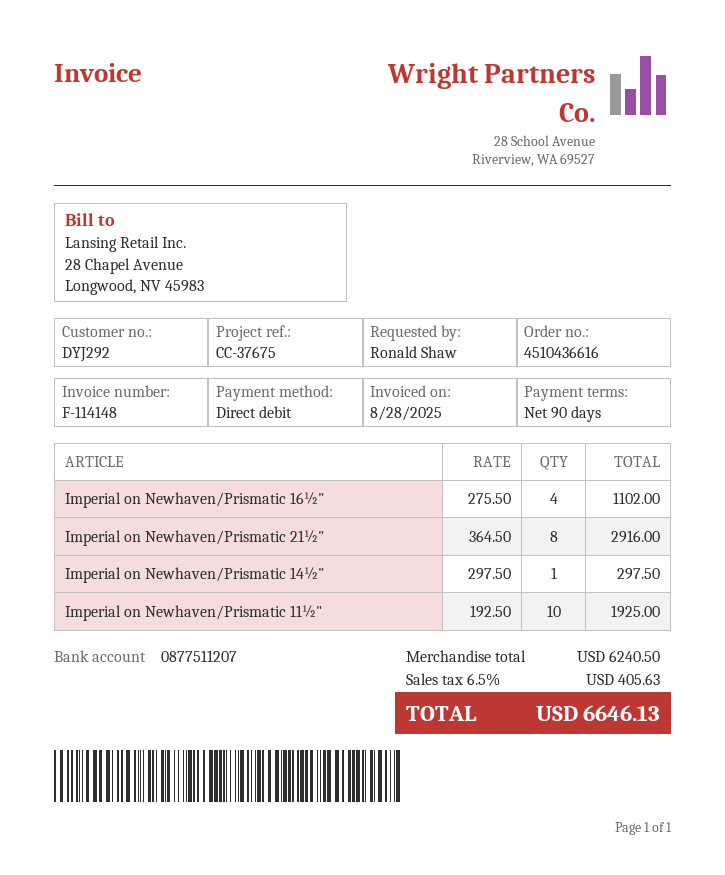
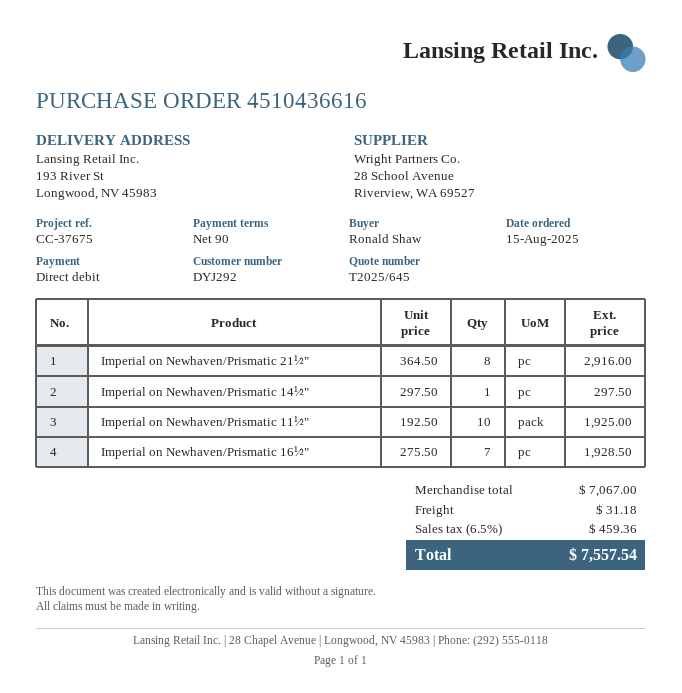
Imperial on Newhaven/Prismatic 16½": 4 x 275.50 = 1102.00 -> 7 x 275.50 = 1928.50
subtotal: 6240.50 -> 7067.00
shipping: none -> 31.18
tax: 6.5% = 405.63 -> 6.5% = 459.36
total: 6646.13 -> 7557.54

